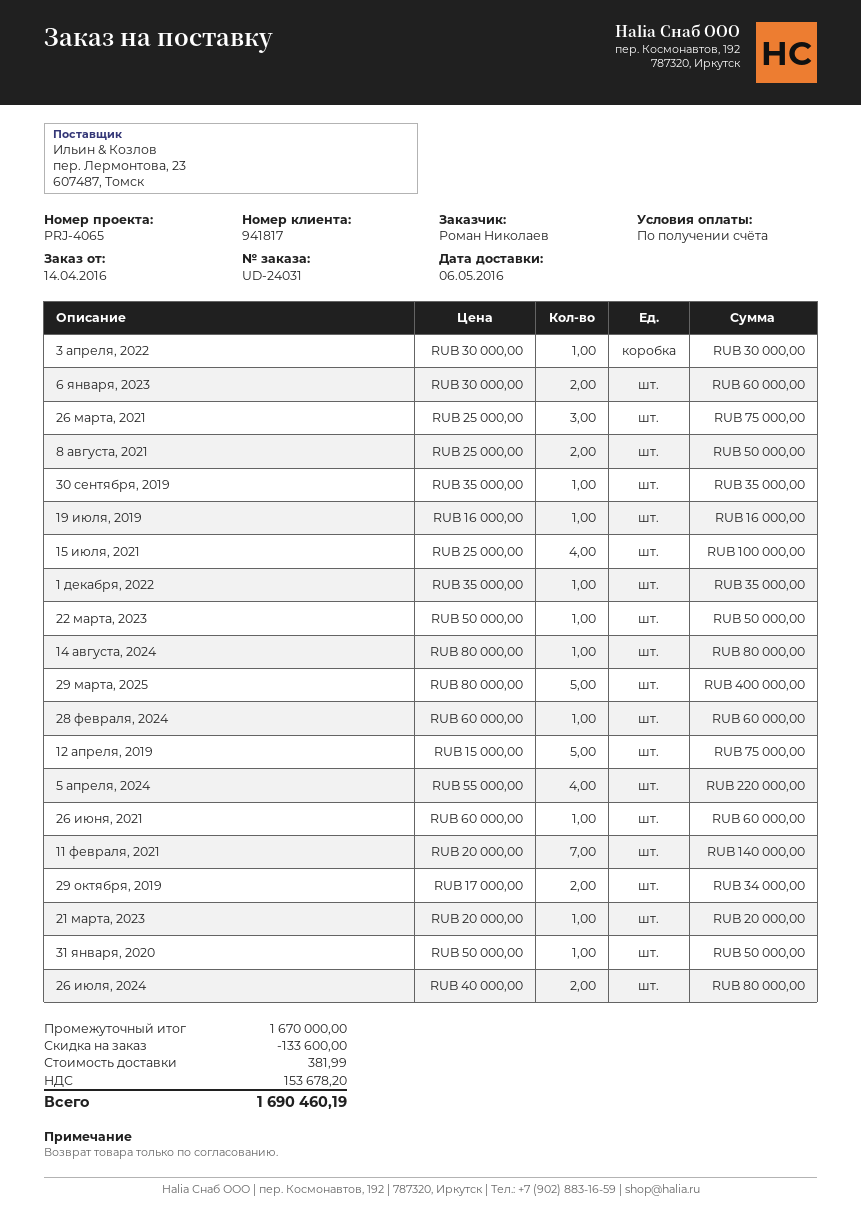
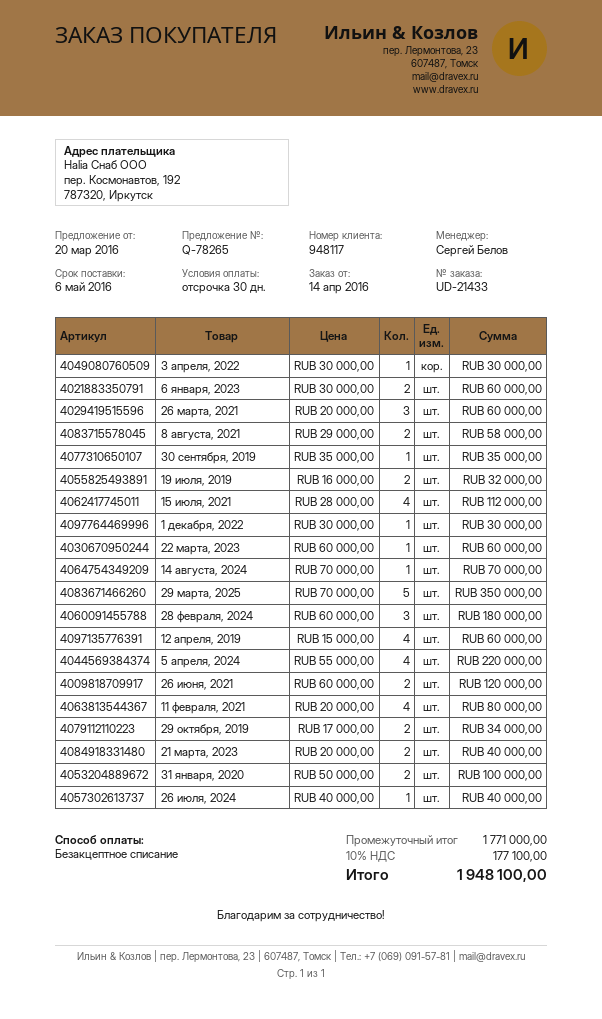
order number: UD-24031 -> UD-21433
payment terms: on receipt -> 30 days
customer number: 941817 -> 948117
26 марта, 2021: 3 x 25000.00 = 75000.00 -> 3 x 20000.00 = 60000.00
8 августа, 2021: 2 x 25000.00 = 50000.00 -> 2 x 29000.00 = 58000.00
19 июля, 2019: 1 x 16000.00 = 16000.00 -> 2 x 16000.00 = 32000.00
15 июля, 2021: 4 x 25000.00 = 100000.00 -> 4 x 28000.00 = 112000.00
1 декабря, 2022: 1 x 35000.00 = 35000.00 -> 1 x 30000.00 = 30000.00
22 марта, 2023: 1 x 50000.00 = 50000.00 -> 1 x 60000.00 = 60000.00
14 августа, 2024: 1 x 80000.00 = 80000.00 -> 1 x 70000.00 = 70000.00
29 марта, 2025: 5 x 80000.00 = 400000.00 -> 5 x 70000.00 = 350000.00
28 февраля, 2024: 1 x 60000.00 = 60000.00 -> 3 x 60000.00 = 180000.00
12 апреля, 2019: 5 x 15000.00 = 75000.00 -> 4 x 15000.00 = 60000.00
26 июня, 2021: 1 x 60000.00 = 60000.00 -> 2 x 60000.00 = 120000.00
11 февраля, 2021: 7 x 20000.00 = 140000.00 -> 4 x 20000.00 = 80000.00
21 марта, 2023: 1 x 20000.00 = 20000.00 -> 2 x 20000.00 = 40000.00
31 января, 2020: 1 x 50000.00 = 50000.00 -> 2 x 50000.00 = 100000.00
26 июля, 2024: 2 x 40000.00 = 80000.00 -> 1 x 40000.00 = 40000.00
subtotal: 1670000.00 -> 1771000.00
discount: 133600.00 -> none
shipping: 381.99 -> none
tax: 153678.20 -> 177100.00
total: 1690460.19 -> 1948100.00

